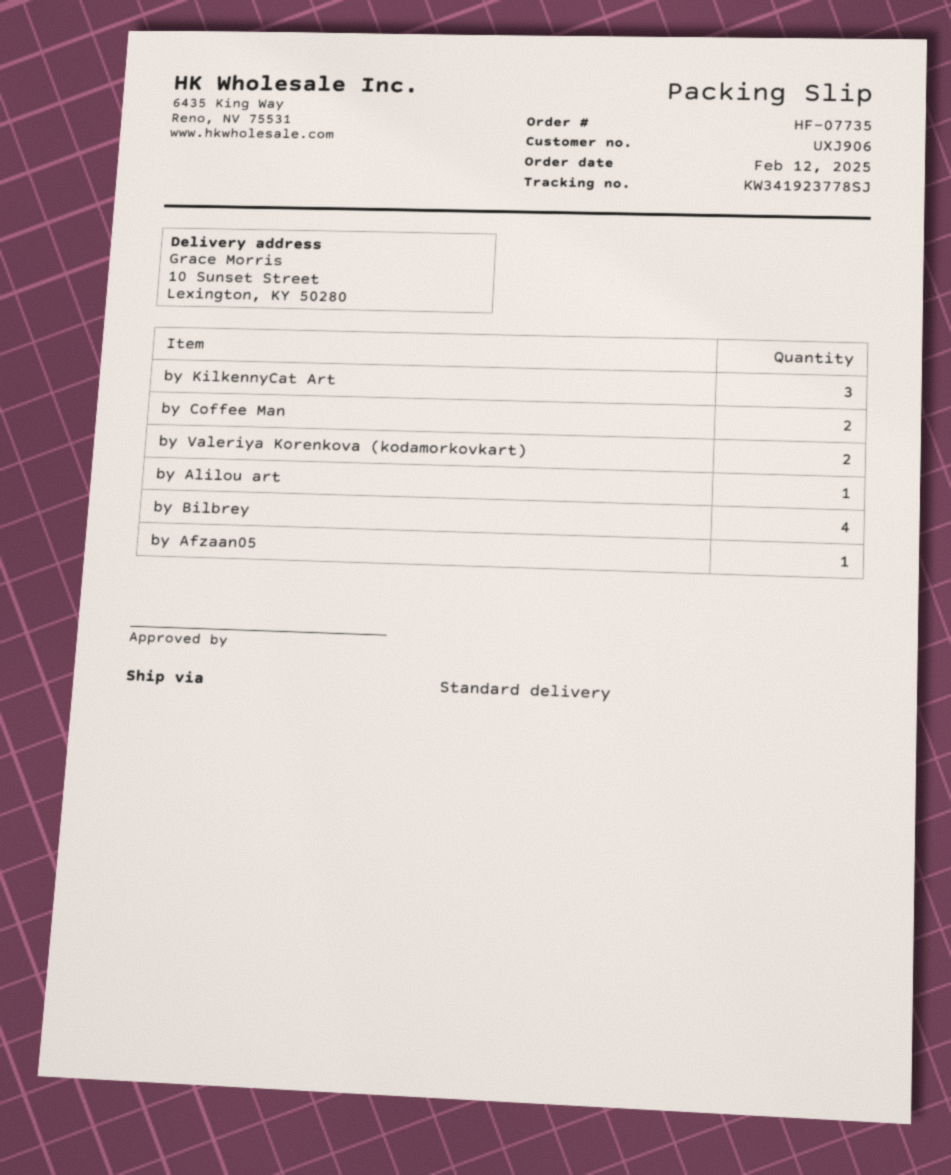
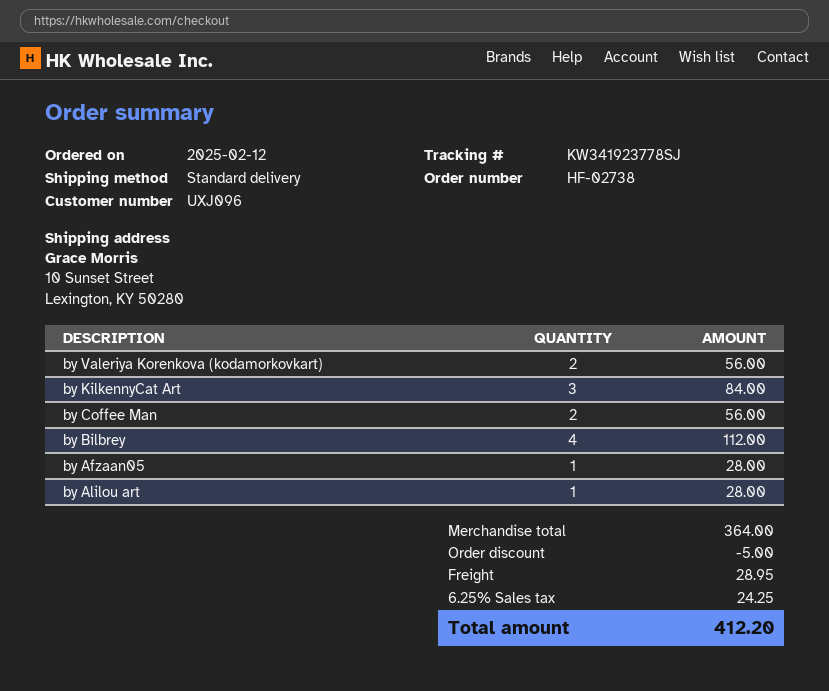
order number: HF-07735 -> HF-02738
customer number: UXJ906 -> UXJ096

